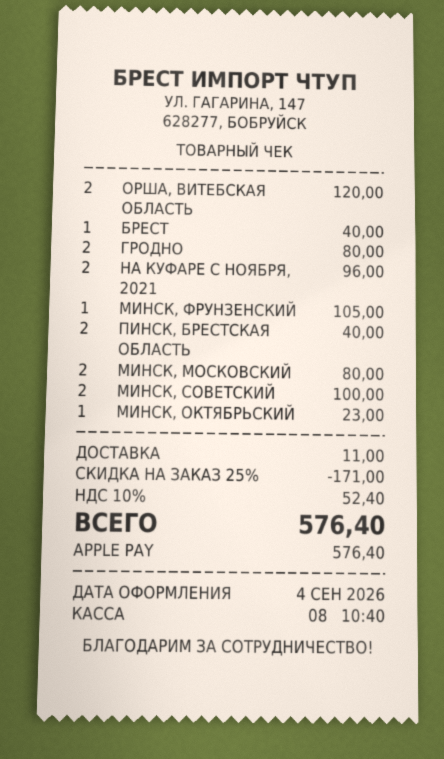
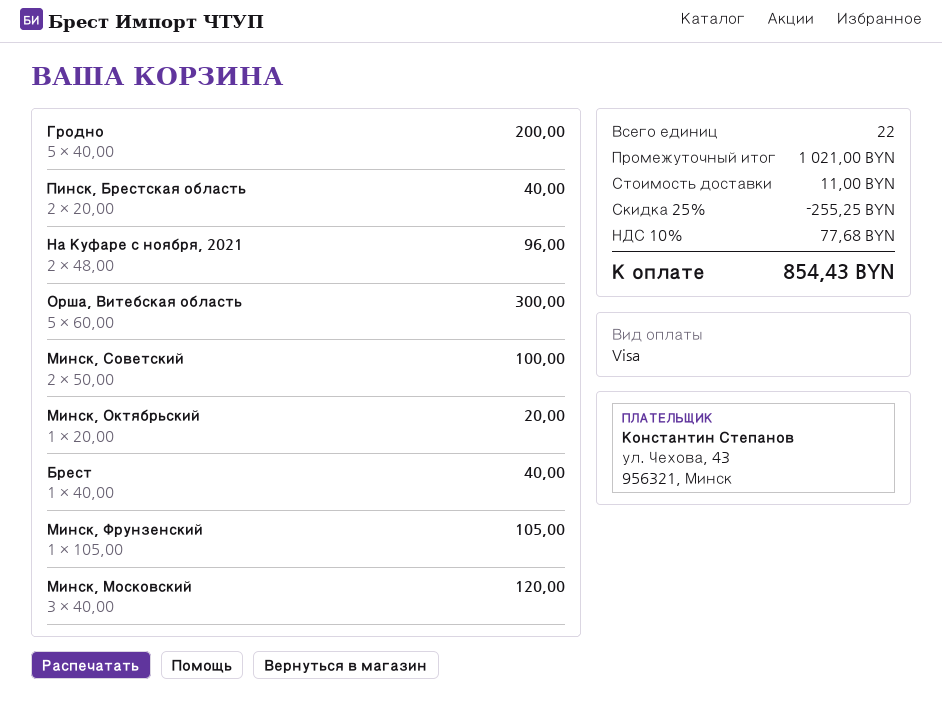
payment method: Apple Pay -> Visa
ОРША, ВИТЕБСКАЯ ОБЛАСТЬ: 2 for 120.00 -> 5 for 300.00
ГРОДНО: 2 for 80.00 -> 5 for 200.00
МИНСК, МОСКОВСКИЙ: 2 for 80.00 -> 3 for 120.00
МИНСК, ОКТЯБРЬСКИЙ: 1 for 23.00 -> 1 for 20.00
discount: 25% = 171.00 -> 25% = 255.25
tax: 10% = 52.40 -> 10% = 77.68
total: 576.40 -> 854.43

